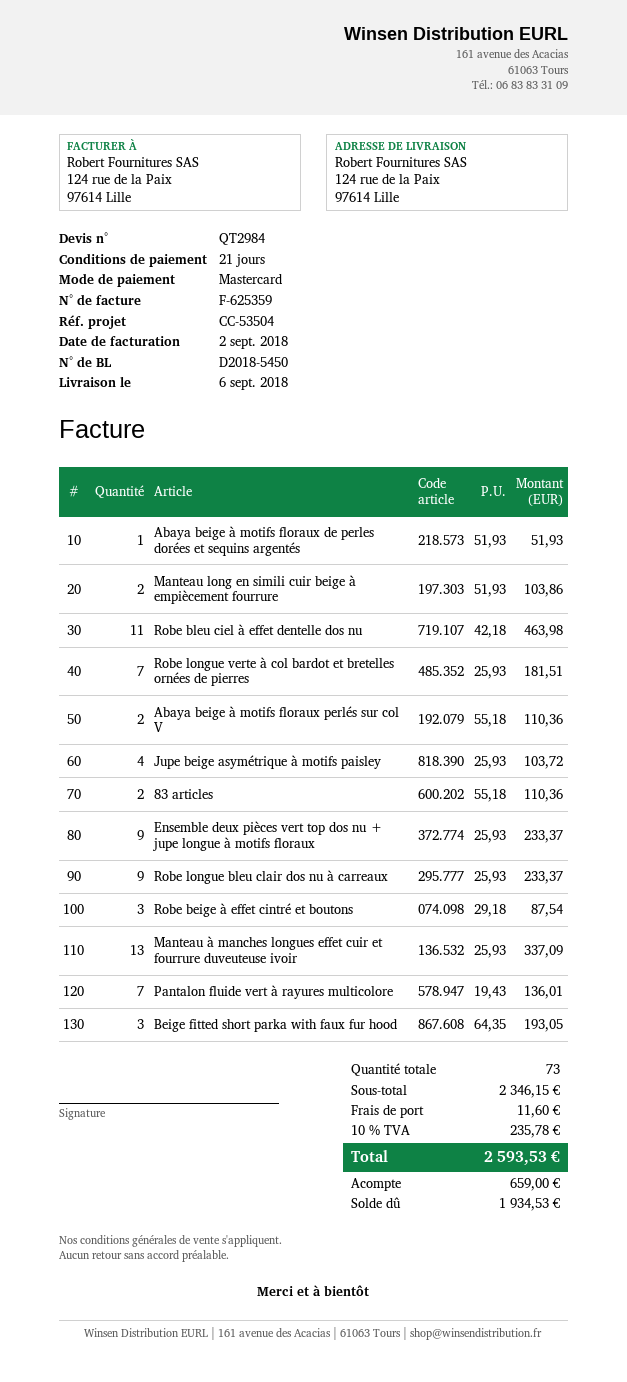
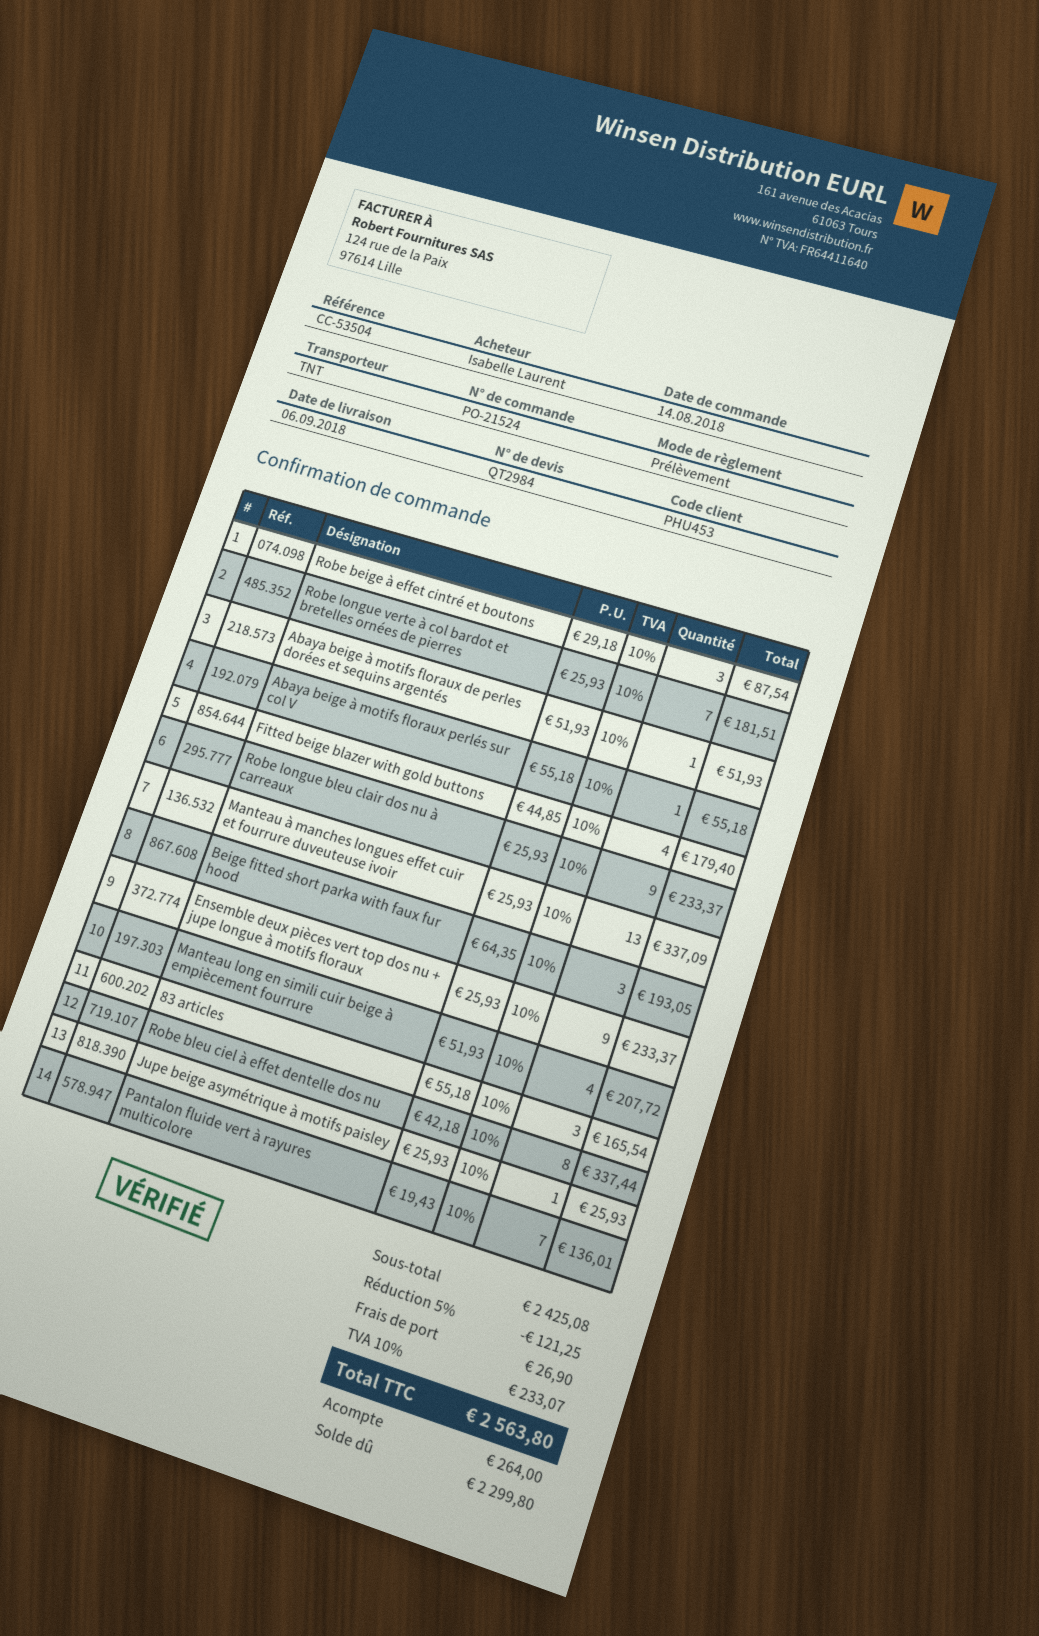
payment method: Mastercard -> direct debit
Manteau long en simili cuir beige à empiècement fourrure: 2 x 51.93 = 103.86 -> 4 x 51.93 = 207.72
Robe bleu ciel à effet dentelle dos nu: 11 x 42.18 = 463.98 -> 8 x 42.18 = 337.44
Abaya beige à motifs floraux perlés sur col V: 2 x 55.18 = 110.36 -> 1 x 55.18 = 55.18
Jupe beige asymétrique à motifs paisley: 4 x 25.93 = 103.72 -> 1 x 25.93 = 25.93
83 articles: 2 x 55.18 = 110.36 -> 3 x 55.18 = 165.54
Fitted beige blazer with gold buttons: none -> 4 x 44.85 = 179.40
subtotal: 2346.15 -> 2425.08
discount: none -> 5% = 121.25
shipping: 11.60 -> 26.90
tax: 10% = 235.78 -> 10% = 233.07
total: 2593.53 -> 2563.80
deposit: 659.00 -> 264.00
balance: 1934.53 -> 2299.80

